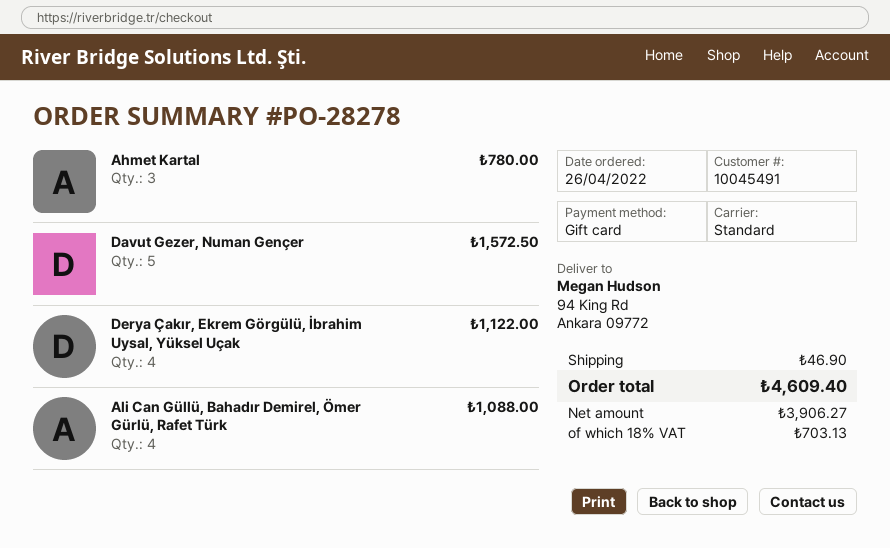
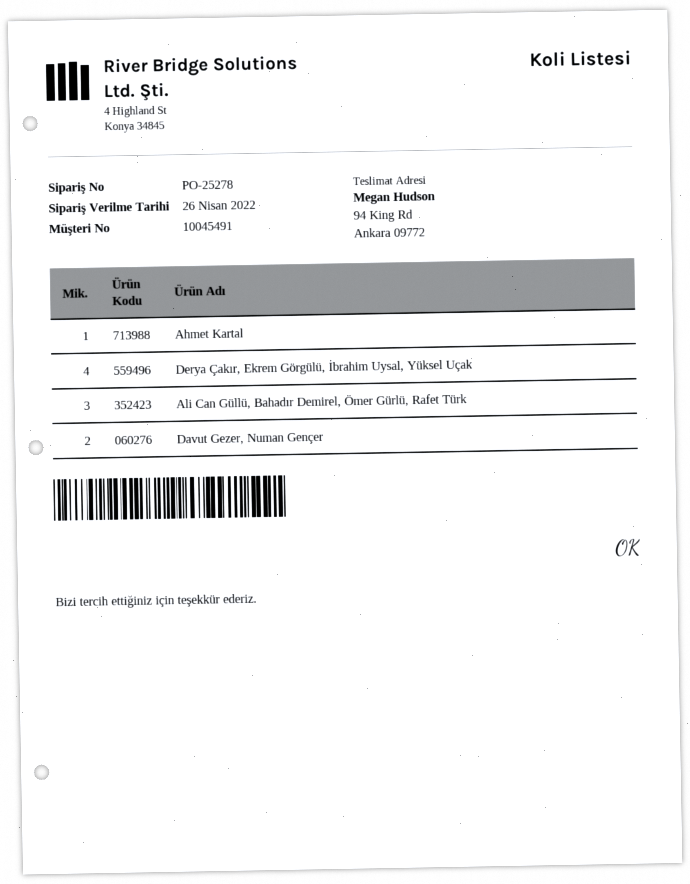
order number: PO-28278 -> PO-25278
Ahmet Kartal: 3 -> 1
Davut Gezer, Numan Gençer: 5 -> 2
Ali Can Güllü, Bahadır Demirel, Ömer Gürlü, Rafet Türk: 4 -> 3

